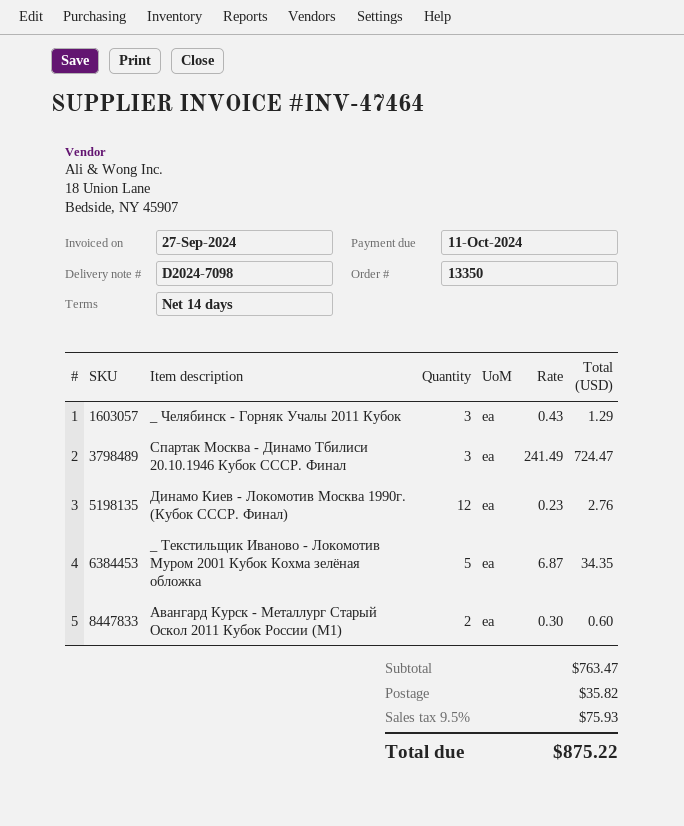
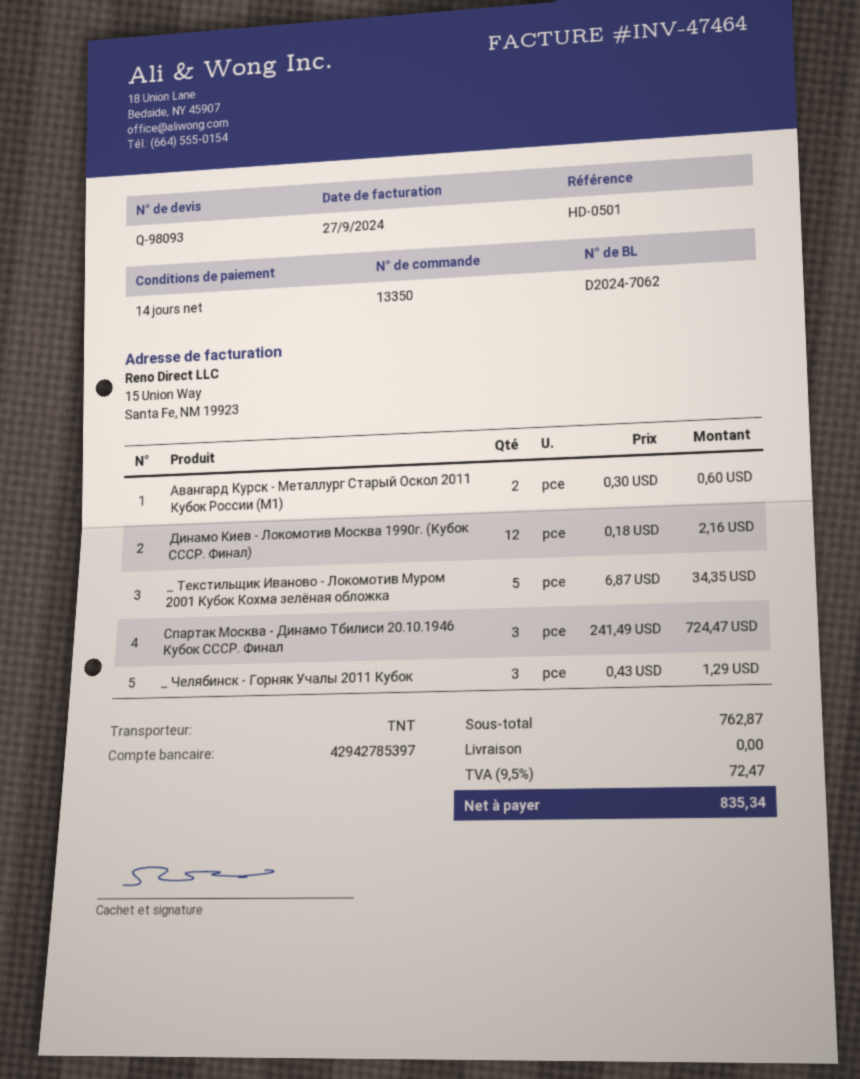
delivery note number: D2024-7098 -> D2024-7062
Динамо Киев - Локомотив Москва 1990г. (Кубок СССР. Финал): 12 x 0.23 = 2.76 -> 12 x 0.18 = 2.16
subtotal: 763.47 -> 762.87
shipping: 35.82 -> 0.00
tax: 9.5% = 75.93 -> 9.5% = 72.47
total: 875.22 -> 835.34

